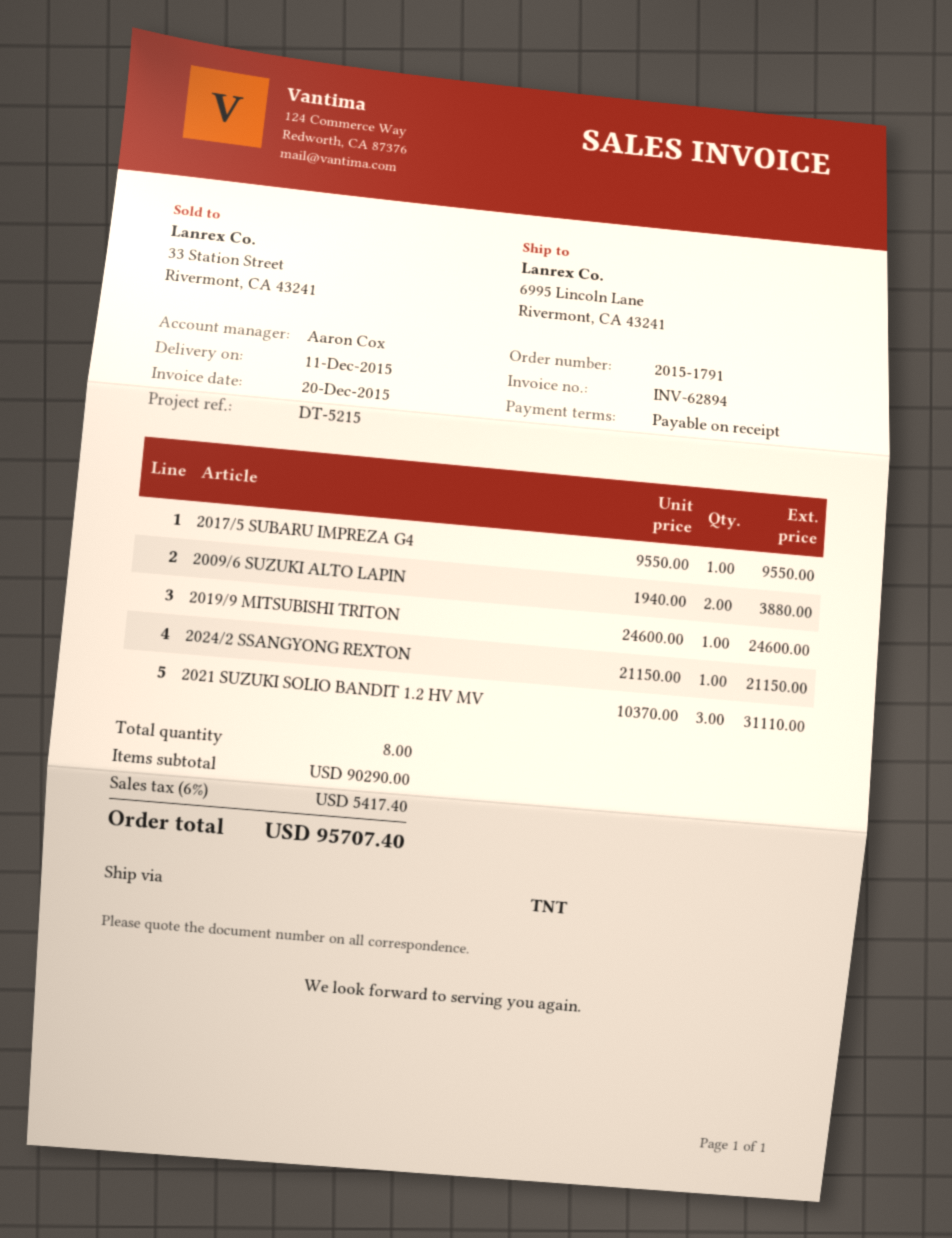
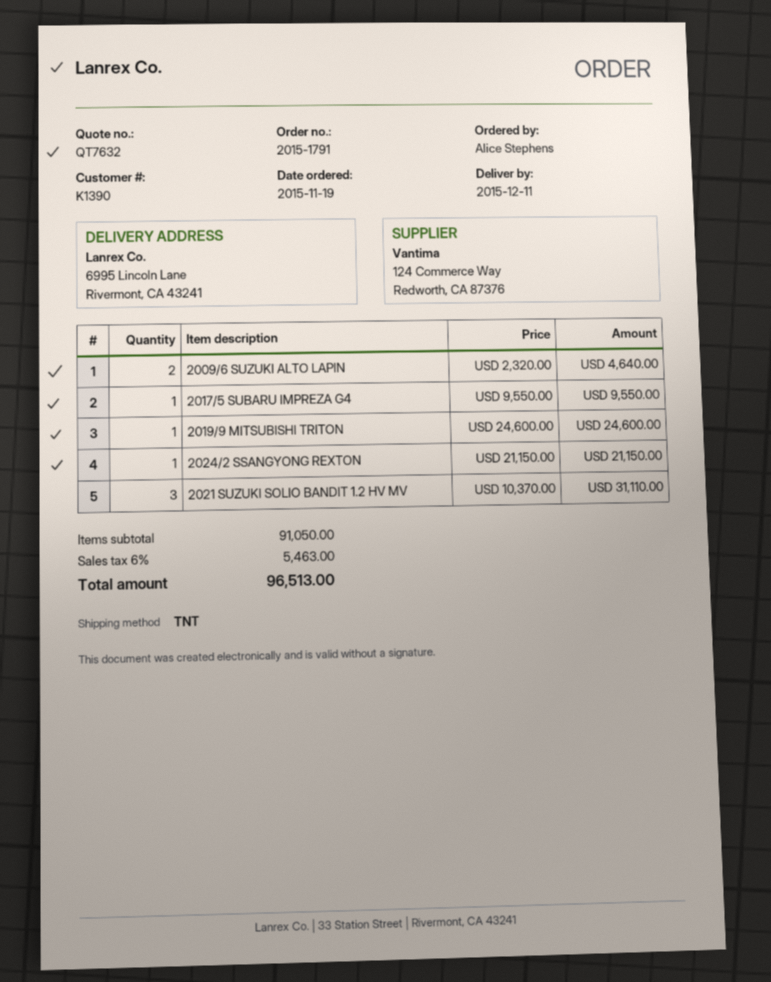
2009/6 SUZUKI ALTO LAPIN: 2 x 1940.00 = 3880.00 -> 2 x 2320.00 = 4640.00
subtotal: 90290.00 -> 91050.00
tax: 6% = 5417.40 -> 6% = 5463.00
total: 95707.40 -> 96513.00

